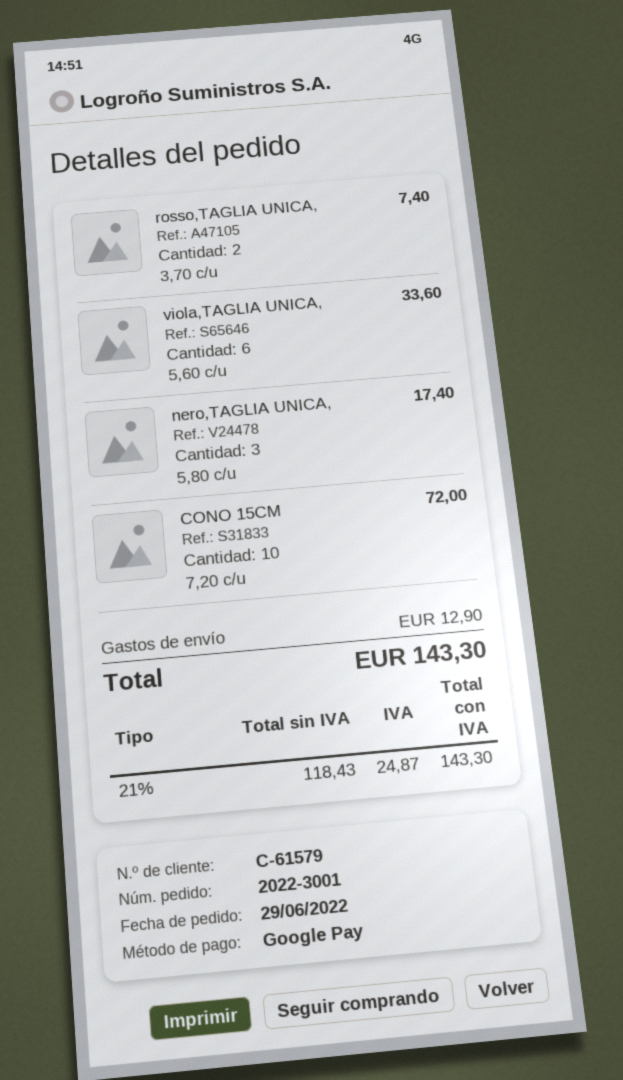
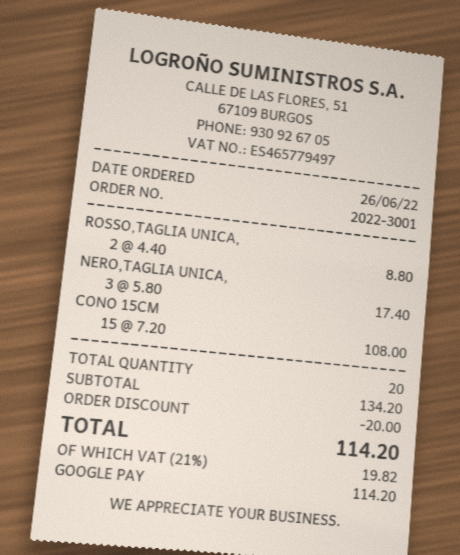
order date: 2022-06-29 -> 2022-06-26
rosso,TAGLIA UNICA,: 2 x 3.70 = 7.40 -> 2 x 4.40 = 8.80
viola,TAGLIA UNICA,: 6 x 5.60 = 33.60 -> none
CONO 15CM: 10 x 7.20 = 72.00 -> 15 x 7.20 = 108.00
discount: none -> 20.00
shipping: 12.90 -> none
tax: 21% = 24.87 -> 21% = 19.82
total: 143.30 -> 114.20

